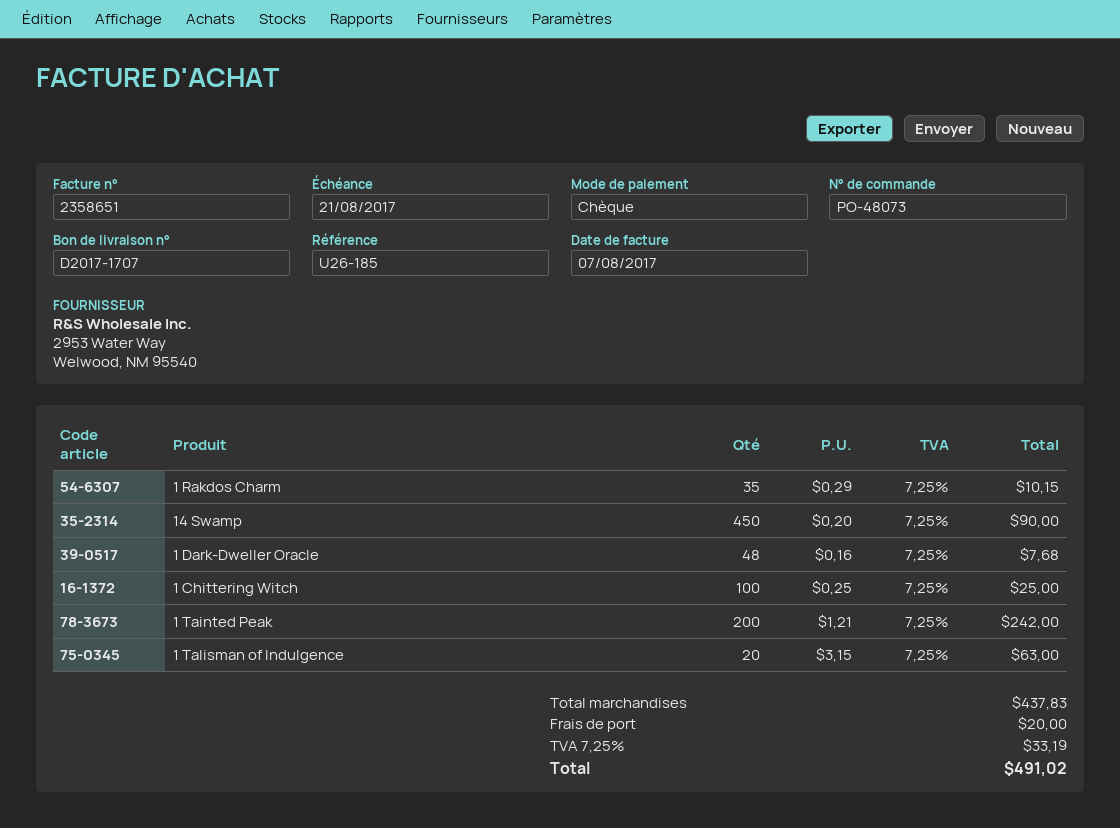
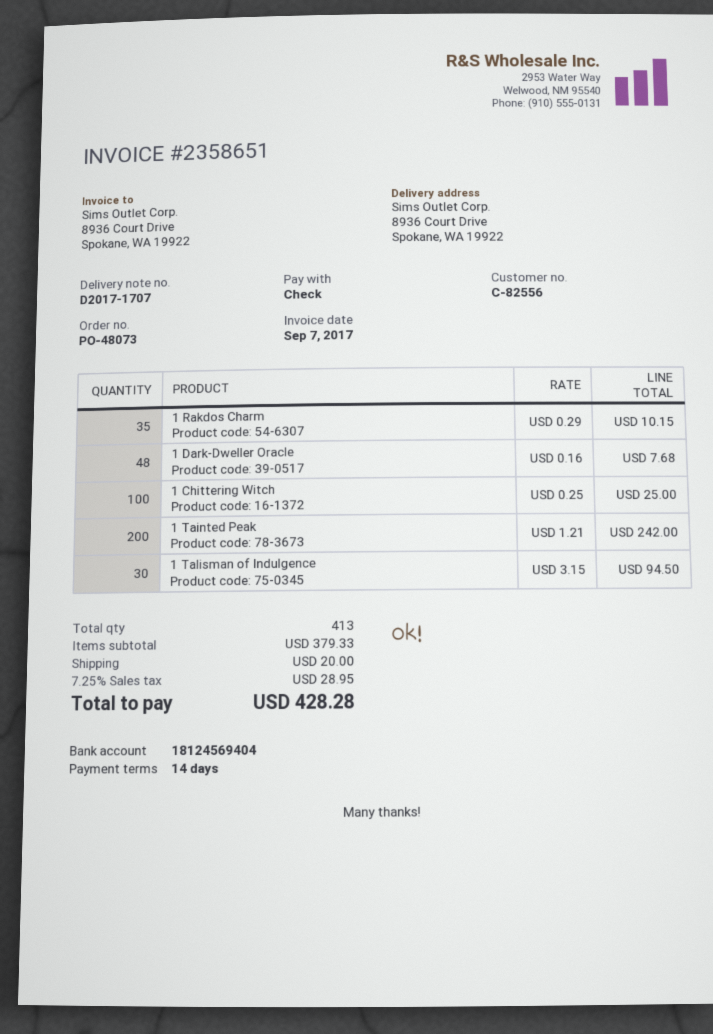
invoice date: 2017-08-07 -> 2017-09-07
14 Swamp: 450 x 0.20 = 90.00 -> none
1 Talisman of Indulgence: 20 x 3.15 = 63.00 -> 30 x 3.15 = 94.50
subtotal: 437.83 -> 379.33
tax: 7.25% = 33.19 -> 7.25% = 28.95
total: 491.02 -> 428.28

